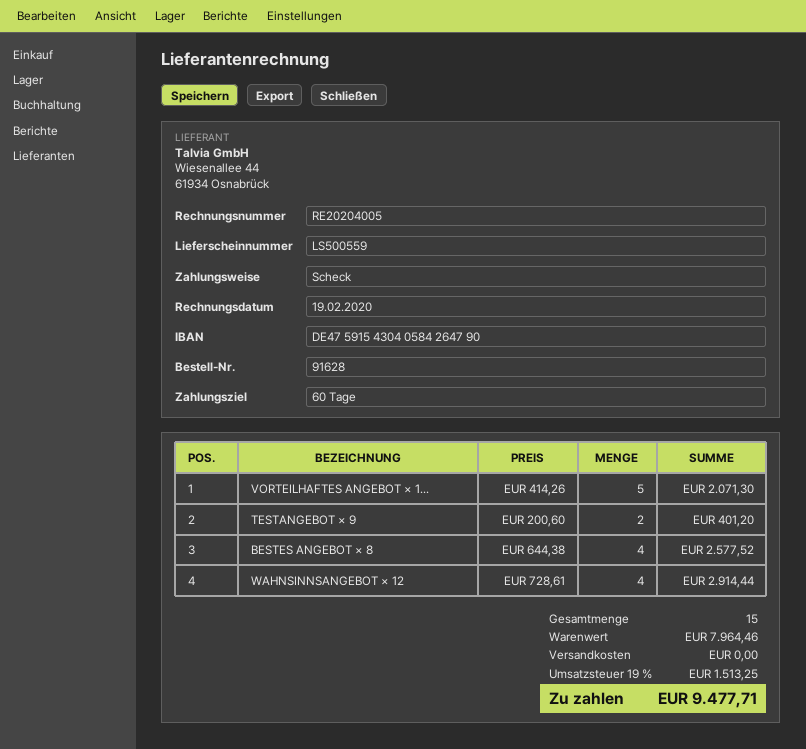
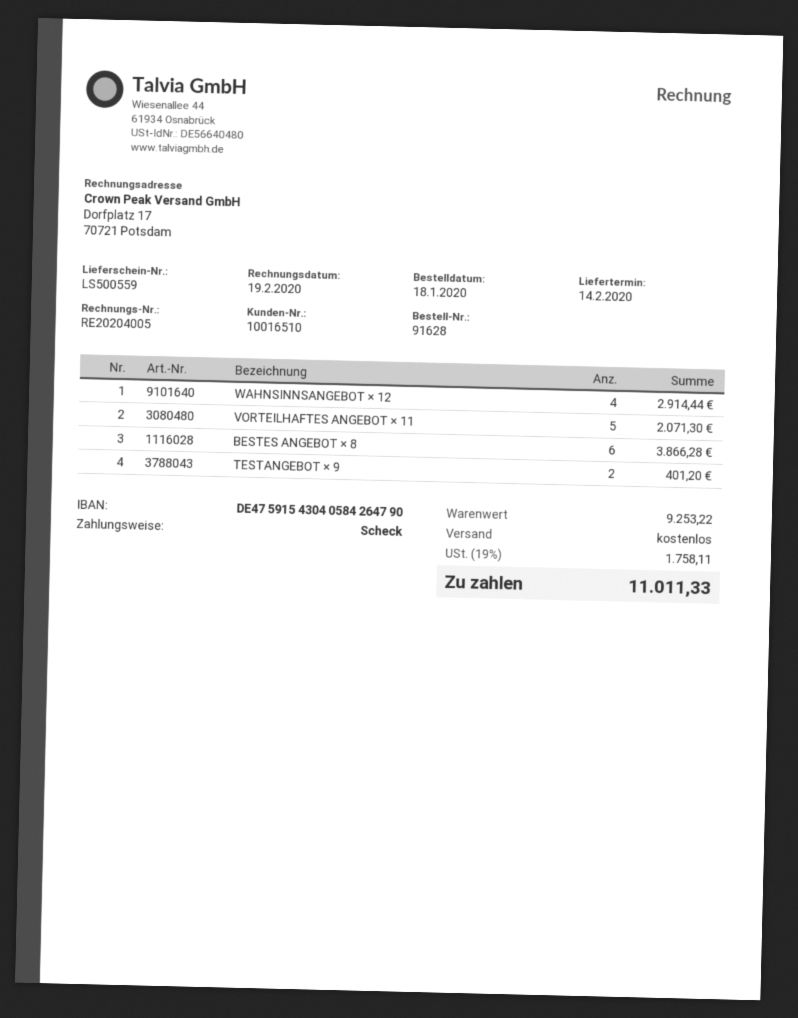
BESTES ANGEBOT × 8: 4 for 2577.52 -> 6 for 3866.28
subtotal: 7964.46 -> 9253.22
tax: 19% = 1513.25 -> 19% = 1758.11
total: 9477.71 -> 11011.33

